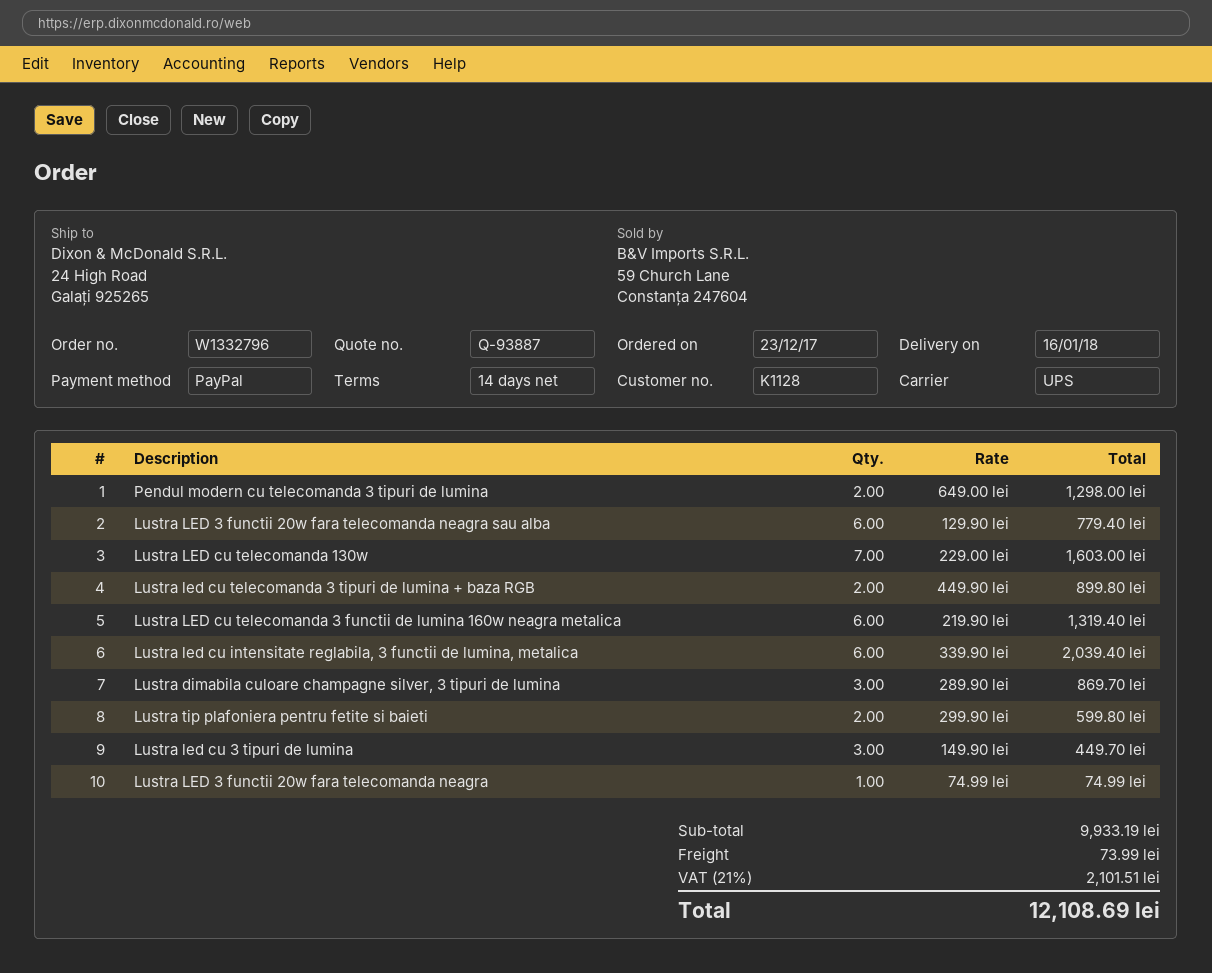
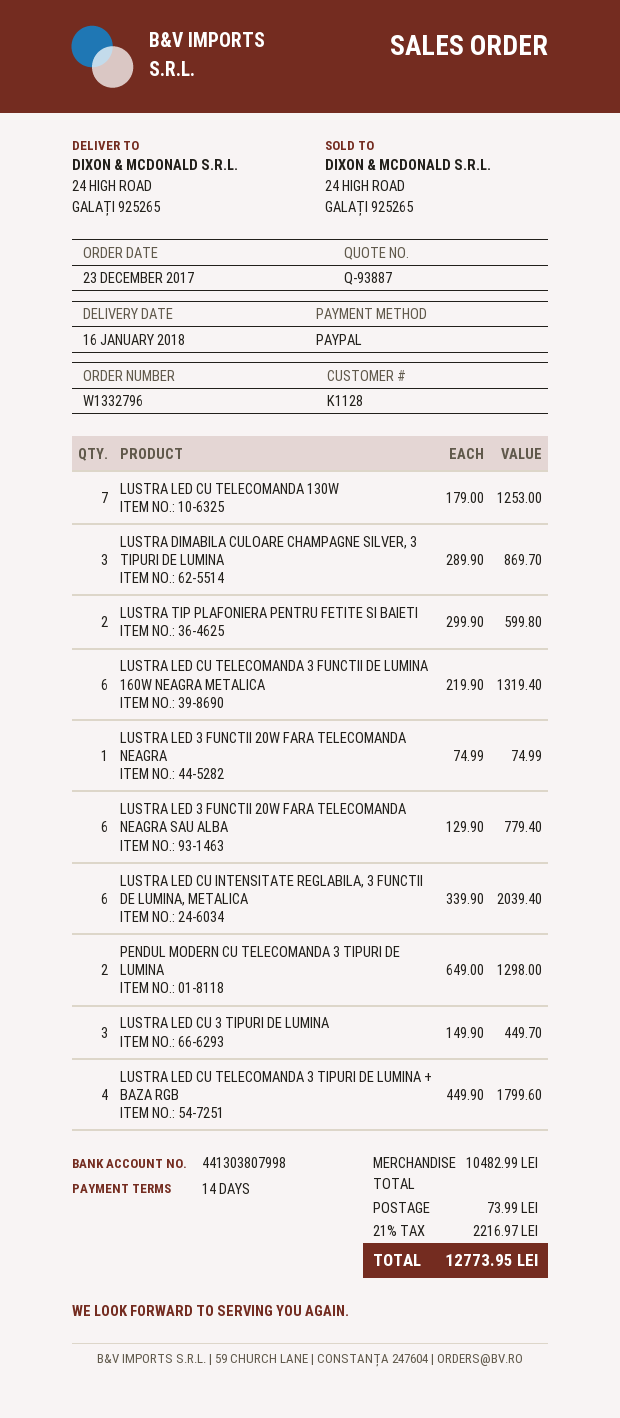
Lustra LED cu telecomanda 130w: 7 x 229.00 = 1603.00 -> 7 x 179.00 = 1253.00
Lustra led cu telecomanda 3 tipuri de lumina + baza RGB: 2 x 449.90 = 899.80 -> 4 x 449.90 = 1799.60
subtotal: 9933.19 -> 10482.99
tax: 21% = 2101.51 -> 21% = 2216.97
total: 12108.69 -> 12773.95

